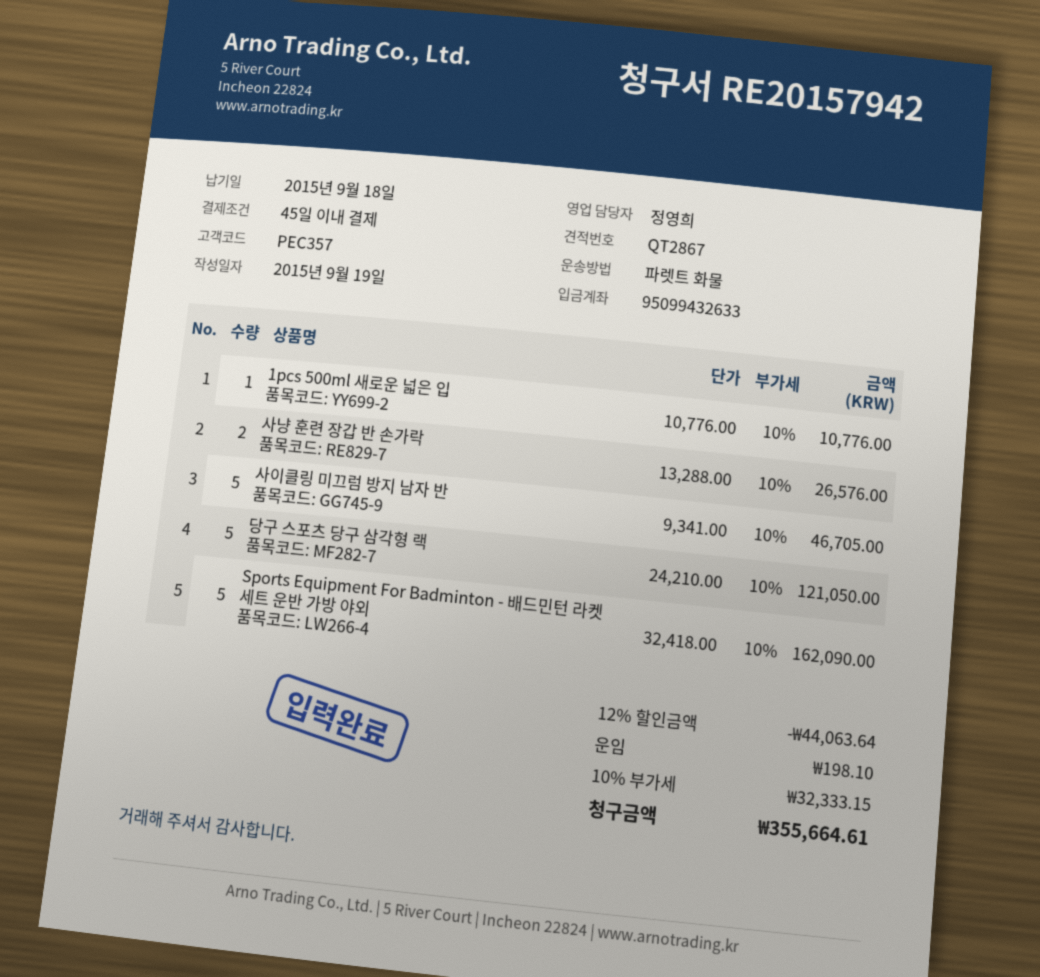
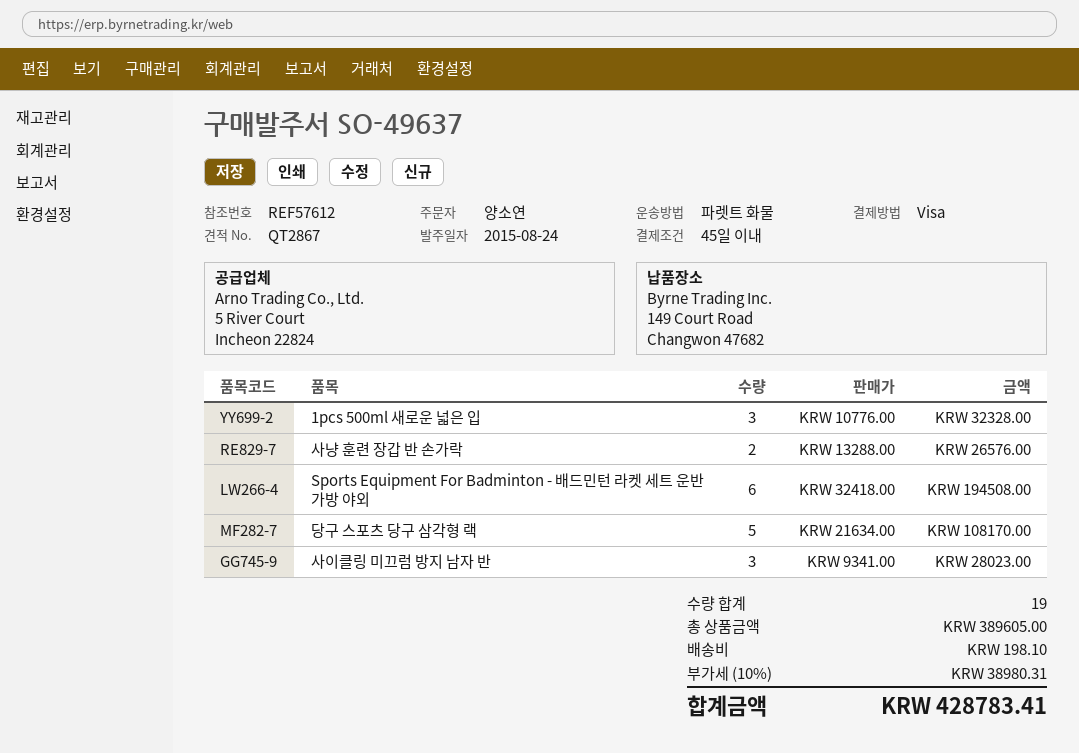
1pcs 500ml 새로운 넓은 입: 1 x 10776.00 = 10776.00 -> 3 x 10776.00 = 32328.00
사이클링 미끄럼 방지 남자 반: 5 x 9341.00 = 46705.00 -> 3 x 9341.00 = 28023.00
당구 스포츠 당구 삼각형 랙: 5 x 24210.00 = 121050.00 -> 5 x 21634.00 = 108170.00
Sports Equipment For Badminton - 배드민턴 라켓 세트 운반 가방 야외: 5 x 32418.00 = 162090.00 -> 6 x 32418.00 = 194508.00
discount: 12% = 44063.64 -> none
tax: 10% = 32333.15 -> 10% = 38980.31
total: 355664.61 -> 428783.41

